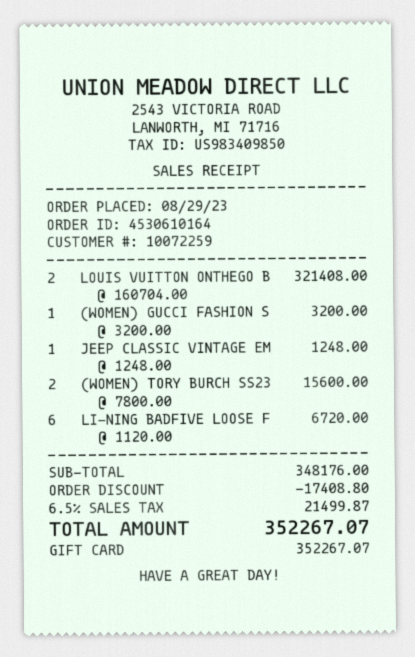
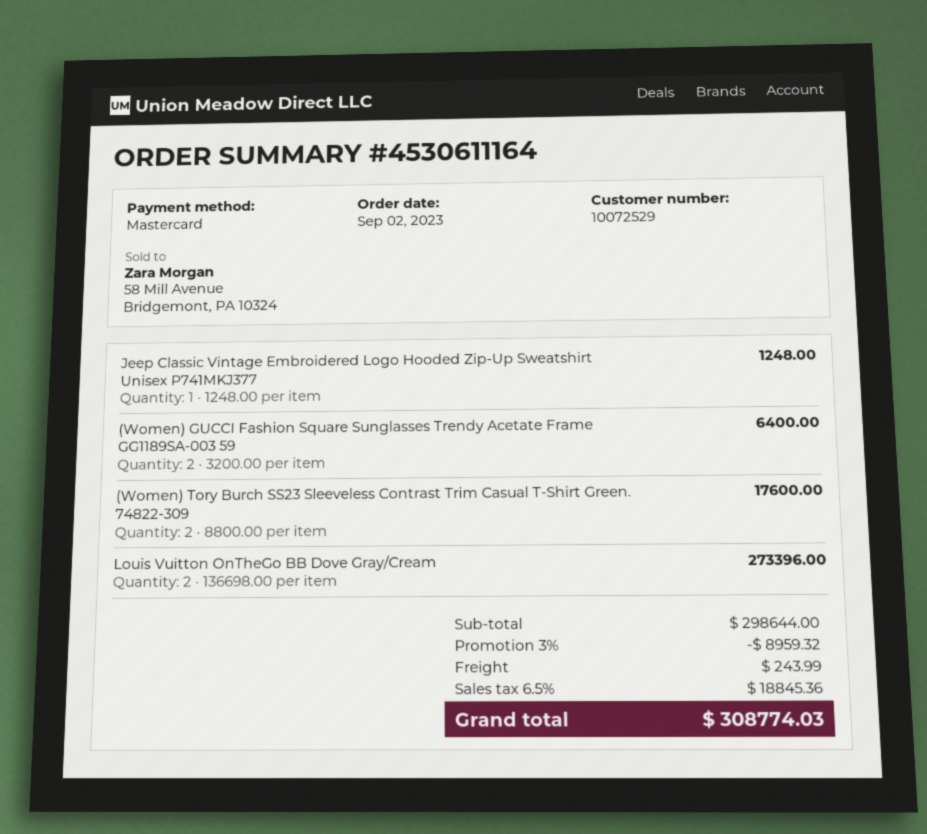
order number: 4530610164 -> 4530611164
order date: 2023-08-29 -> 2023-09-02
customer number: 10072259 -> 10072529
payment method: gift card -> Mastercard
LOUIS VUITTON ONTHEGO B: 2 x 160704.00 = 321408.00 -> 2 x 136698.00 = 273396.00
(WOMEN) GUCCI FASHION S: 1 x 3200.00 = 3200.00 -> 2 x 3200.00 = 6400.00
(WOMEN) TORY BURCH SS23: 2 x 7800.00 = 15600.00 -> 2 x 8800.00 = 17600.00
LI-NING BADFIVE LOOSE F: 6 x 1120.00 = 6720.00 -> none
subtotal: 348176.00 -> 298644.00
discount: 17408.80 -> 8959.32
shipping: none -> 243.99
tax: 6.5% = 21499.87 -> 6.5% = 18845.36
total: 352267.07 -> 308774.03

